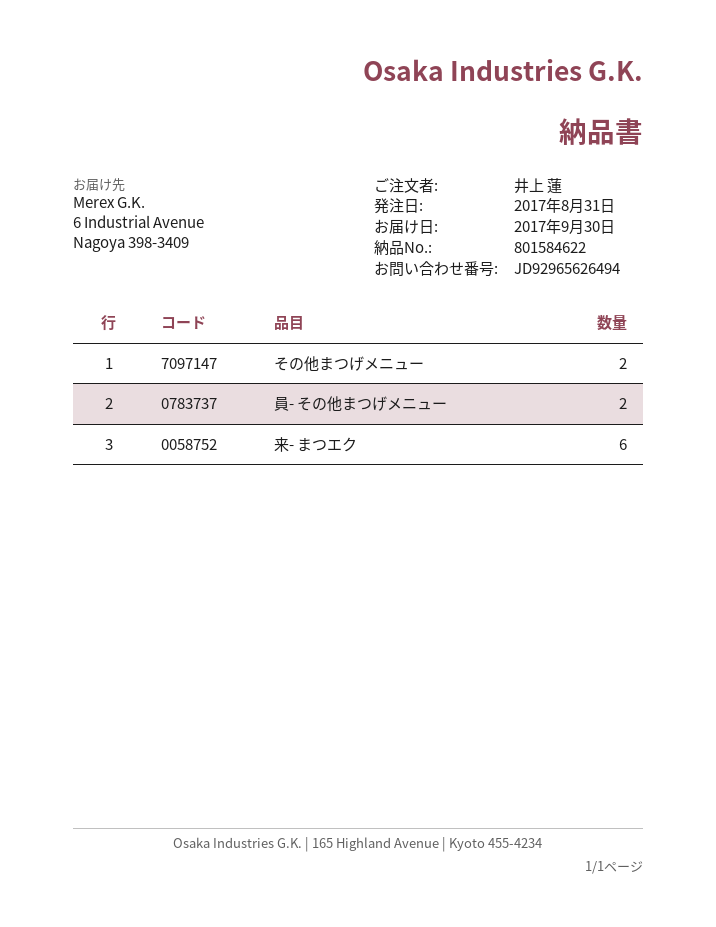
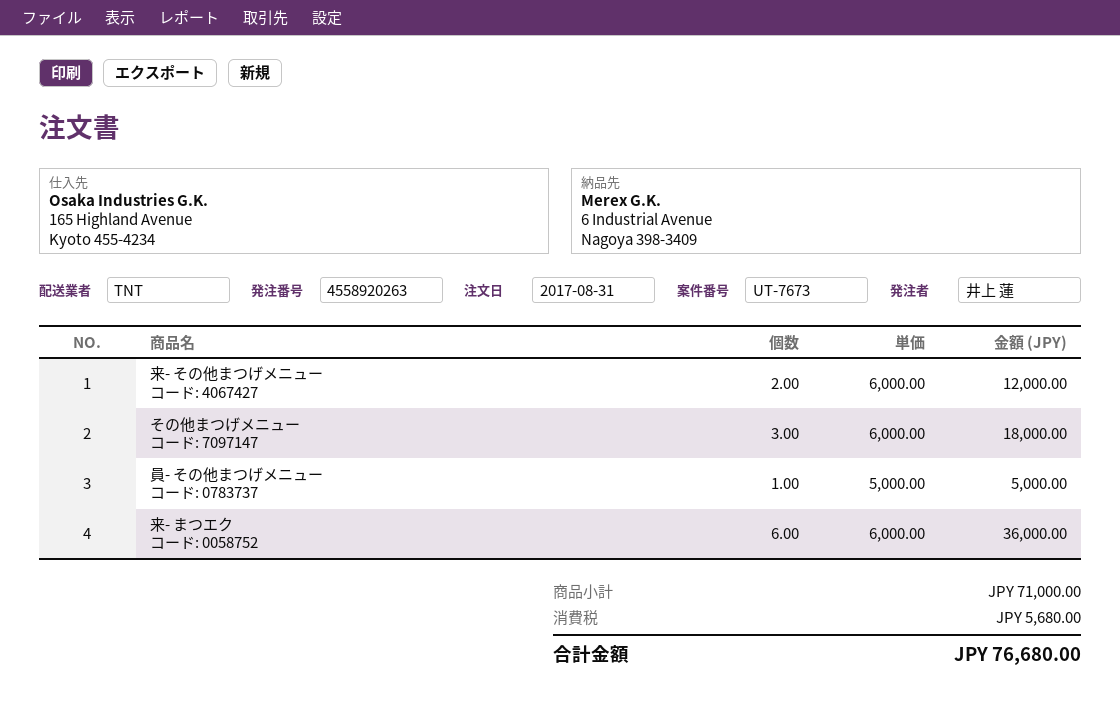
その他まつげメニュー: 2 -> 3
員- その他まつげメニュー: 2 -> 1
来- その他まつげメニュー: none -> 2

